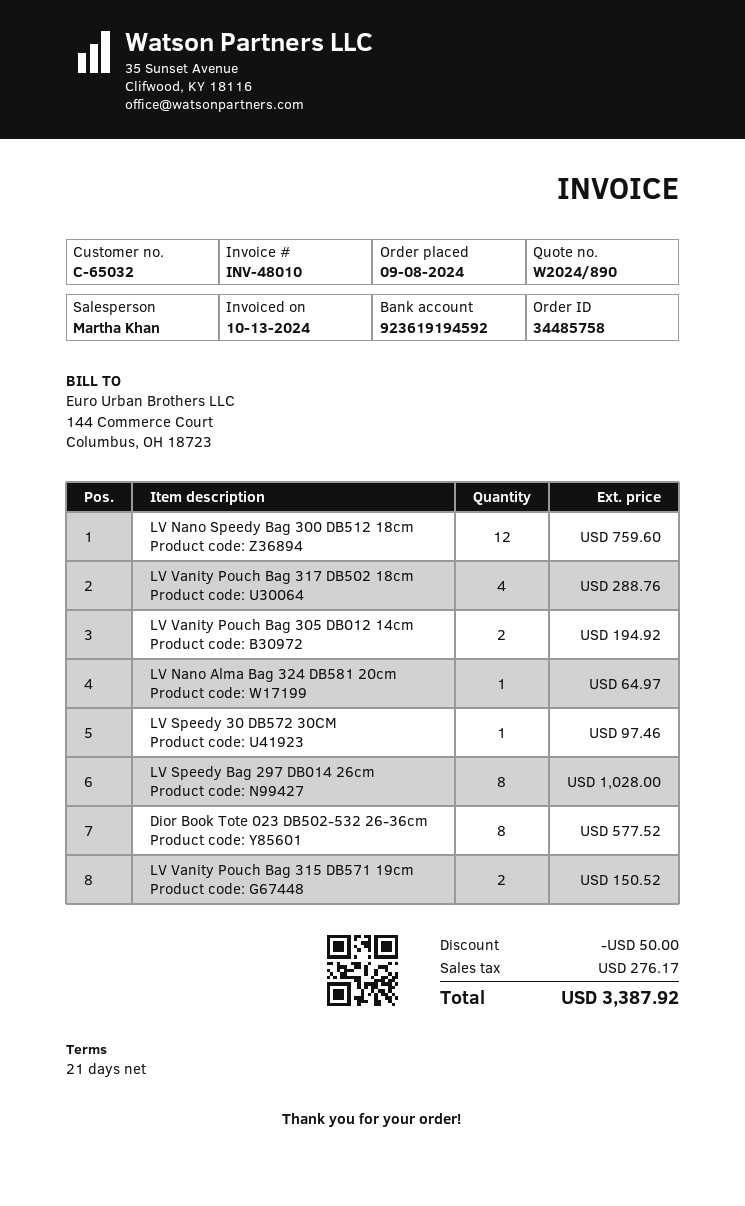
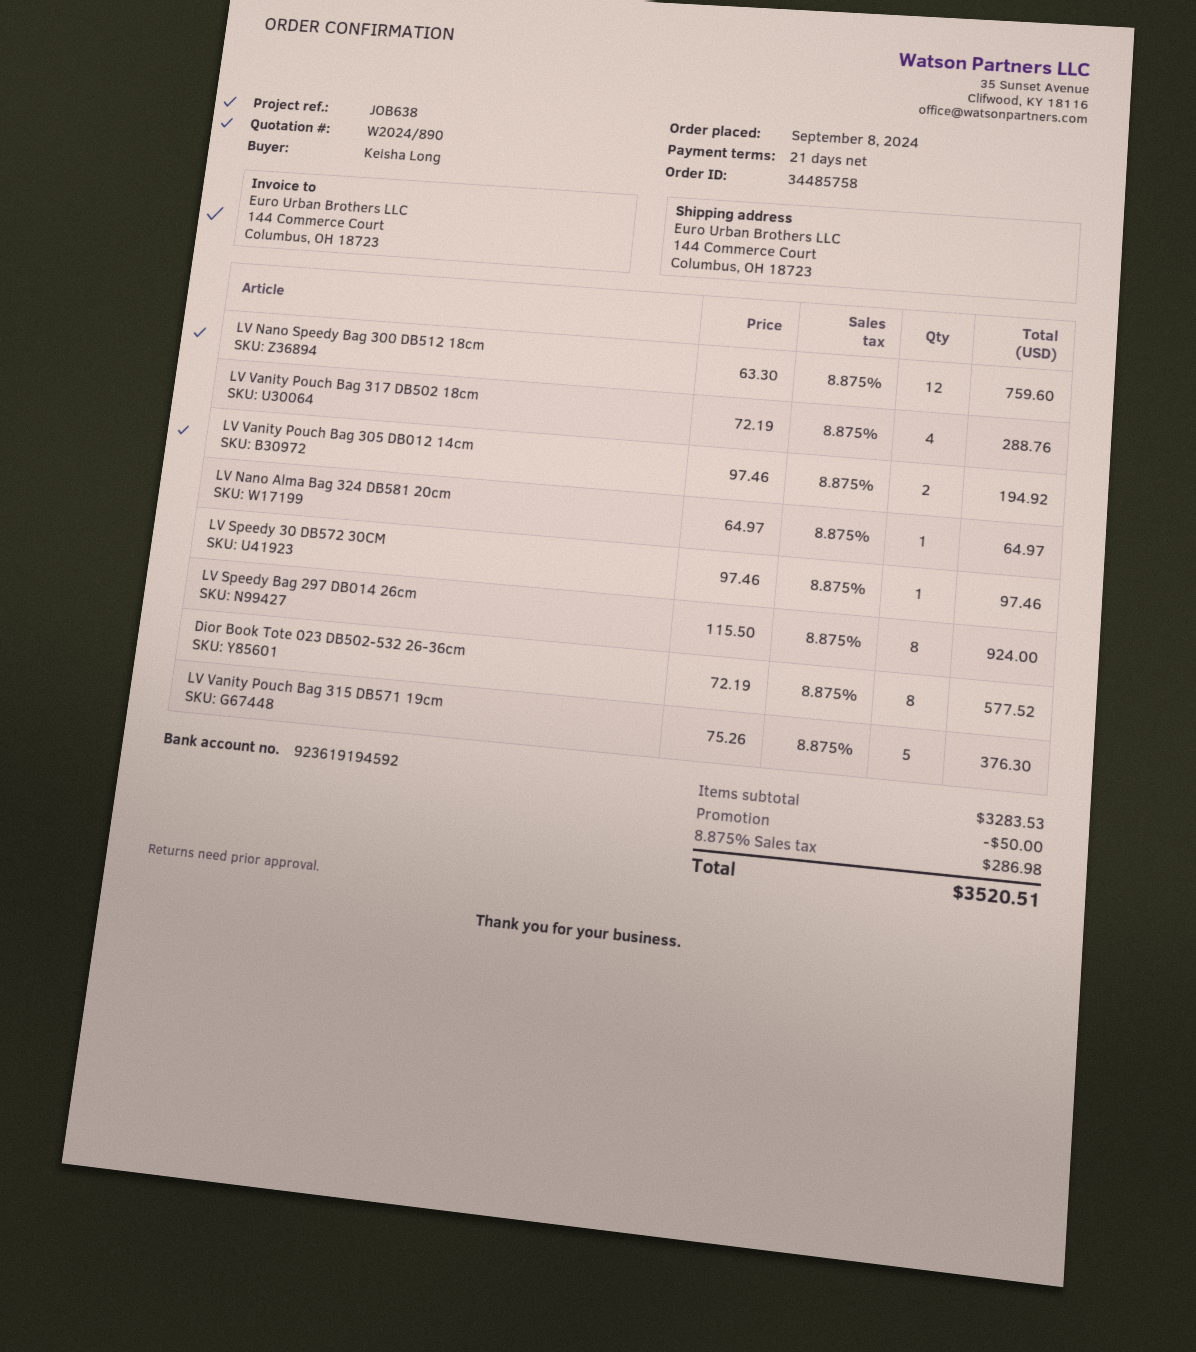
LV Speedy Bag 297 DB014 26cm: 8 for 1028.00 -> 8 for 924.00
LV Vanity Pouch Bag 315 DB571 19cm: 2 for 150.52 -> 5 for 376.30
tax: 276.17 -> 286.98
total: 3387.92 -> 3520.51

